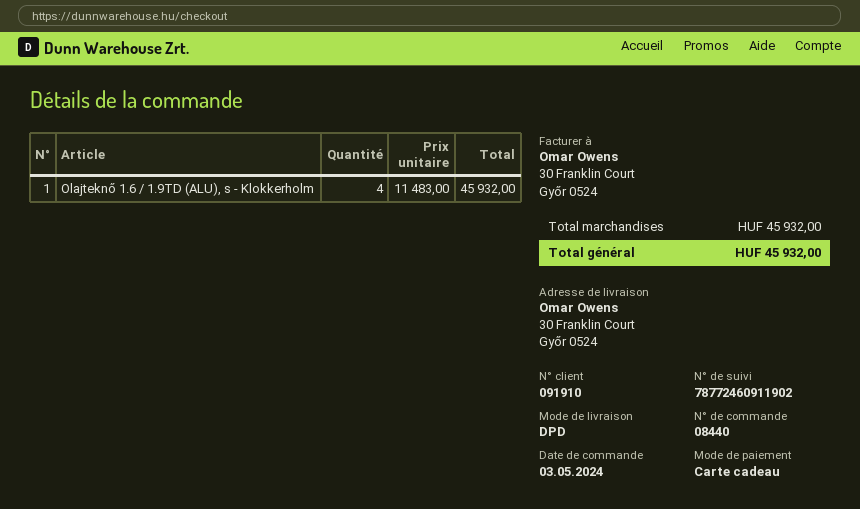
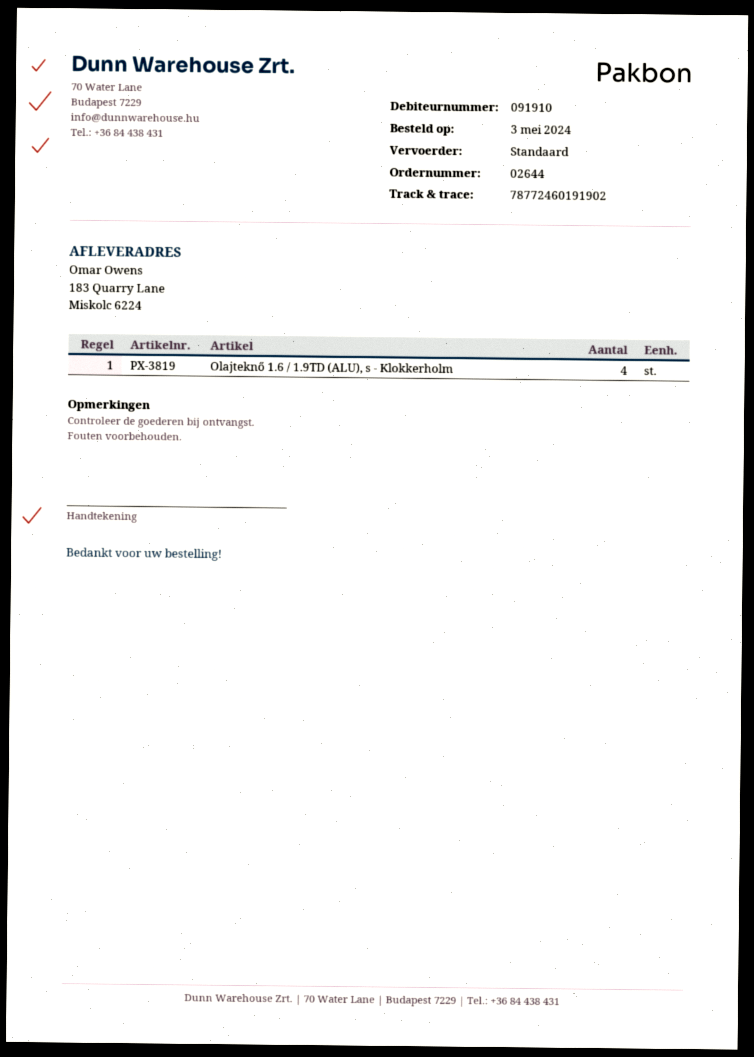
order number: 08440 -> 02644
shipping method: DPD -> standard
tracking number: 78772460911902 -> 78772460191902
ship to: 30 Franklin Court, Győr 0524 -> 183 Quarry Lane, Miskolc 6224

